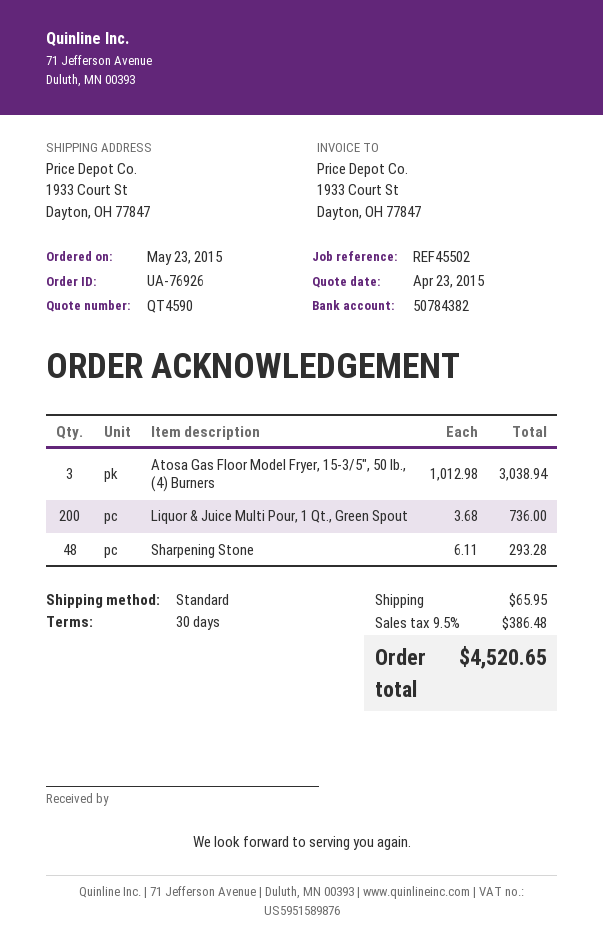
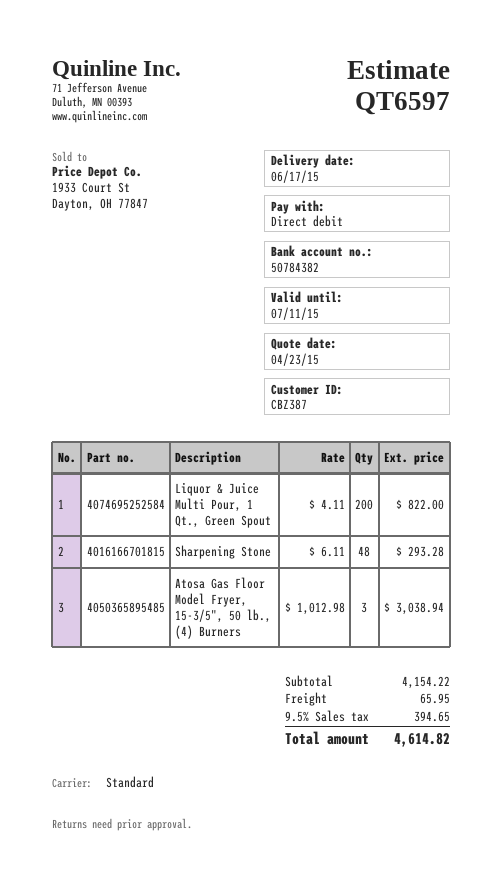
quote number: QT4590 -> QT6597
Liquor & Juice Multi Pour, 1 Qt., Green Spout: 200 x 3.68 = 736.00 -> 200 x 4.11 = 822.00
tax: 9.5% = 386.48 -> 9.5% = 394.65
total: 4520.65 -> 4614.82

